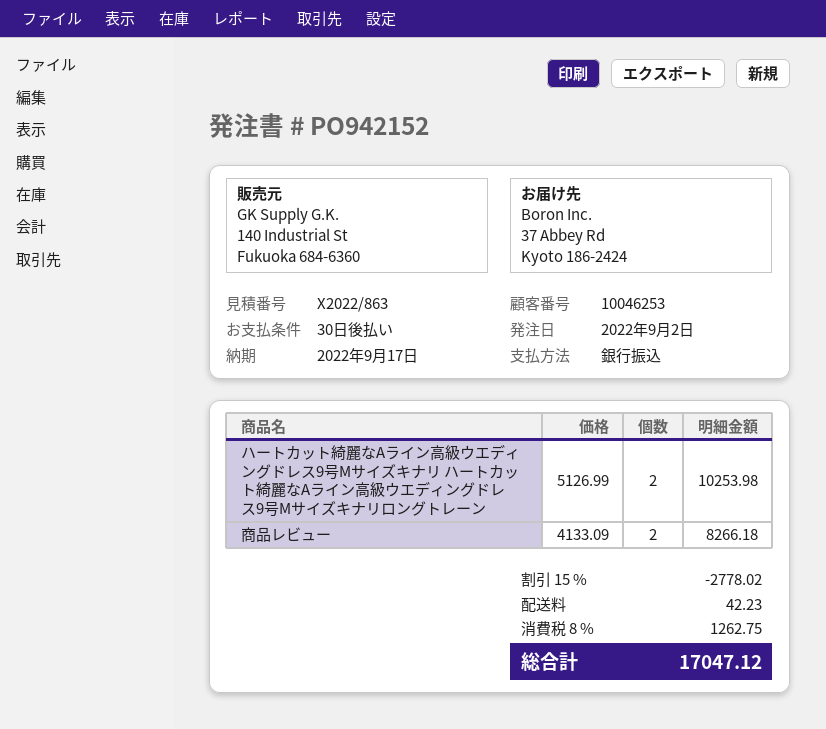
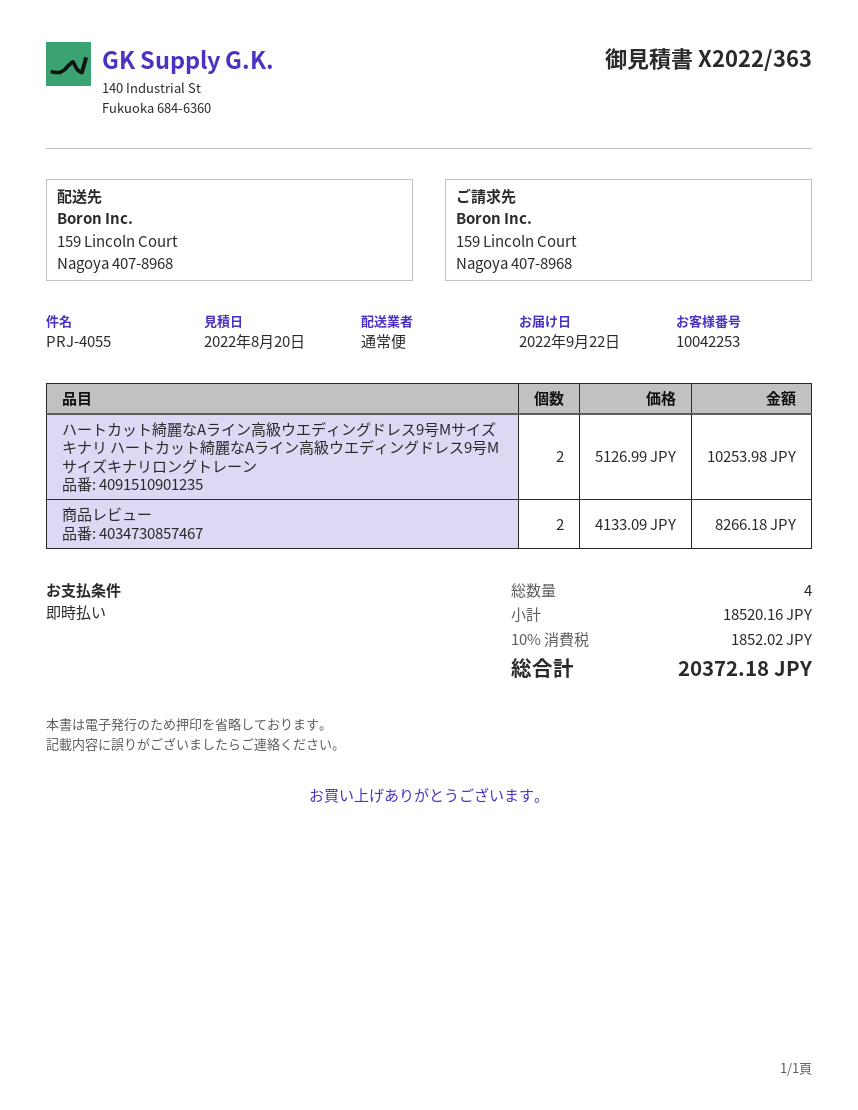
quote number: X2022/863 -> X2022/363
delivery date: 2022-09-17 -> 2022-09-22
payment terms: 30 days -> on receipt
customer number: 10046253 -> 10042253
ship to: 37 Abbey Rd, Kyoto 186-2424 -> 159 Lincoln Court, Nagoya 407-8968
discount: 15% = 2778.02 -> none
shipping: 42.23 -> none
tax: 8% = 1262.75 -> 10% = 1852.02
total: 17047.12 -> 20372.18

